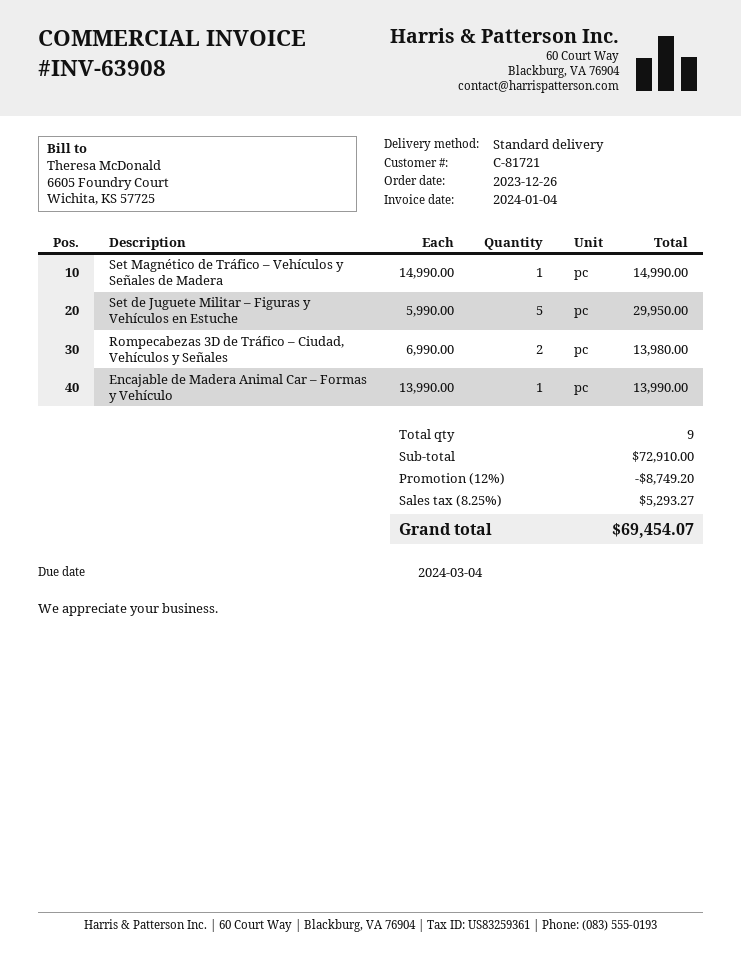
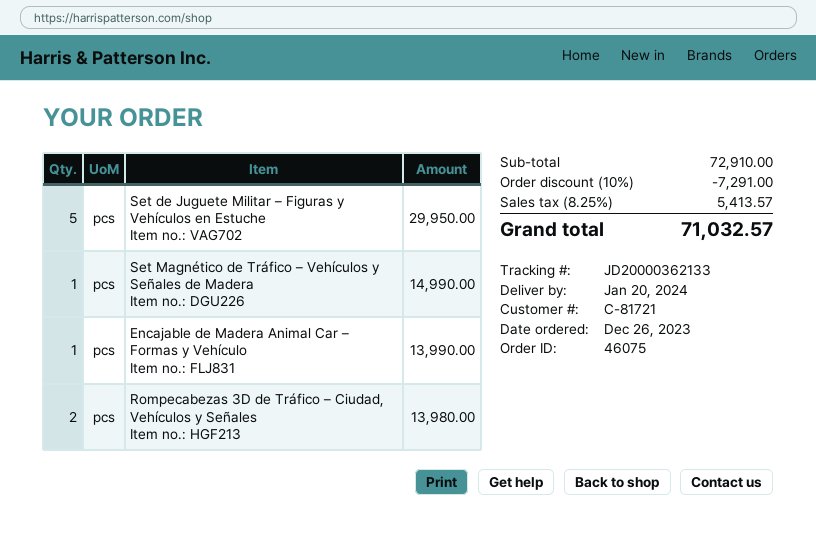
discount: 12% = 8749.20 -> 10% = 7291.00
tax: 8.25% = 5293.27 -> 8.25% = 5413.57
total: 69454.07 -> 71032.57

